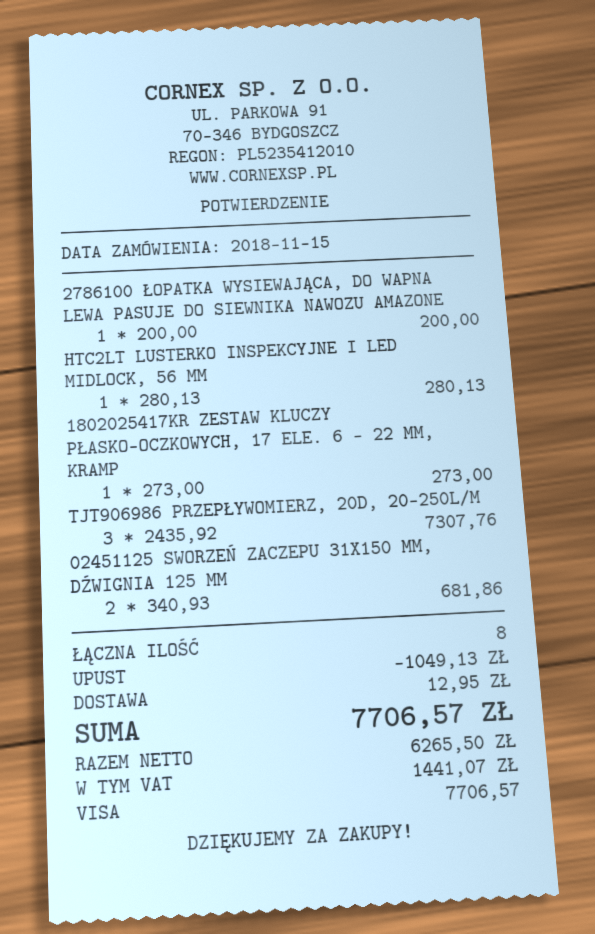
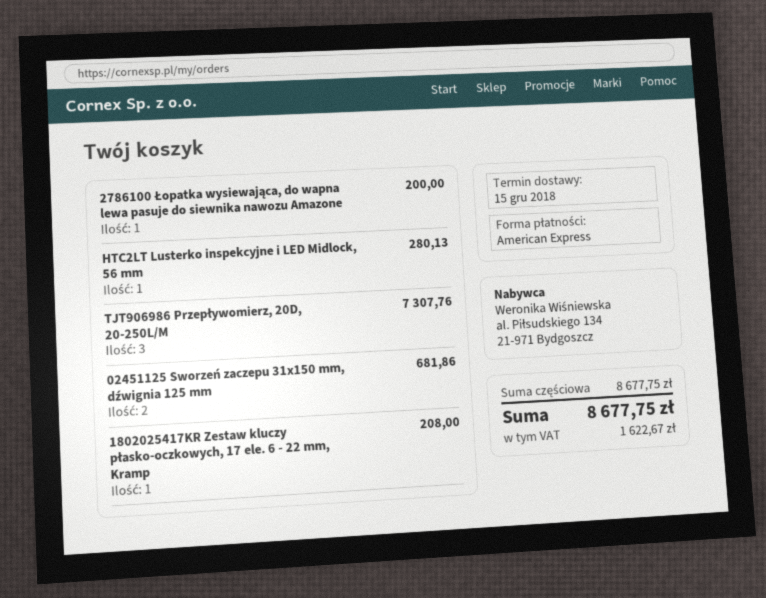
payment method: Visa -> American Express
1802025417KR ZESTAW KLUCZY PŁASKO-OCZKOWYCH, 17 ELE. 6 - 22 MM, KRAMP: 1 for 273.00 -> 1 for 208.00
discount: 1049.13 -> none
shipping: 12.95 -> none
tax: 1441.07 -> 1622.67
total: 7706.57 -> 8677.75

